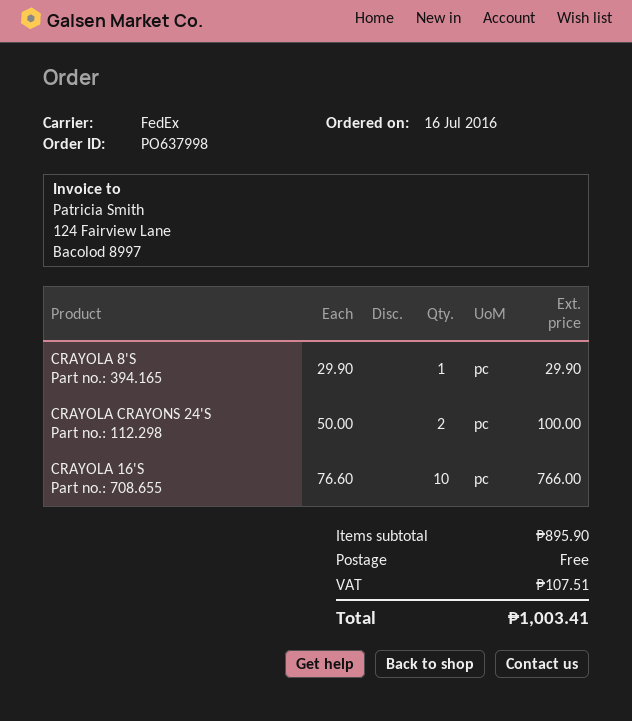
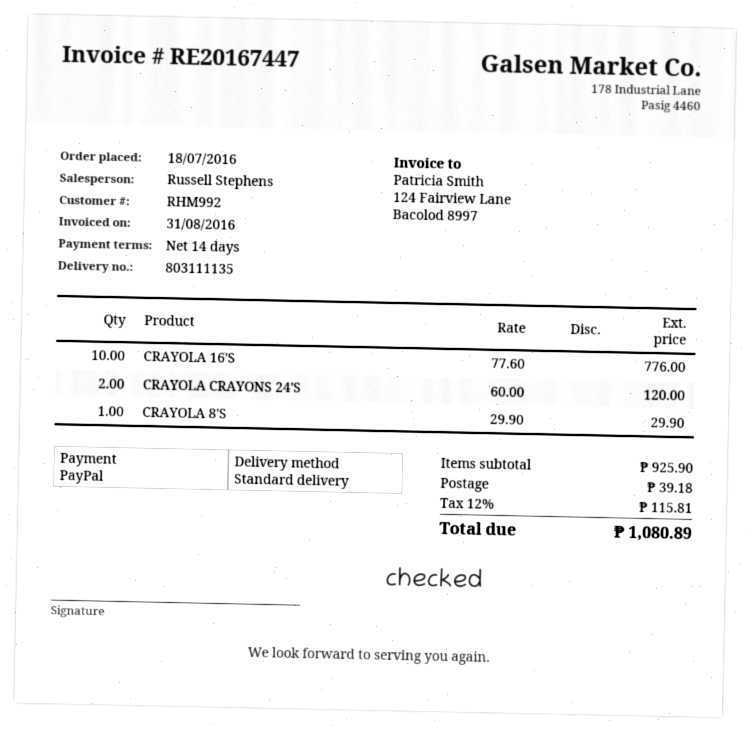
order date: 2016-07-16 -> 2016-07-18
shipping method: FedEx -> standard
CRAYOLA CRAYONS 24'S: 2 x 50.00 = 100.00 -> 2 x 60.00 = 120.00
CRAYOLA 16'S: 10 x 76.60 = 766.00 -> 10 x 77.60 = 776.00
subtotal: 895.90 -> 925.90
shipping: 0.00 -> 39.18
tax: 107.51 -> 115.81
total: 1003.41 -> 1080.89

